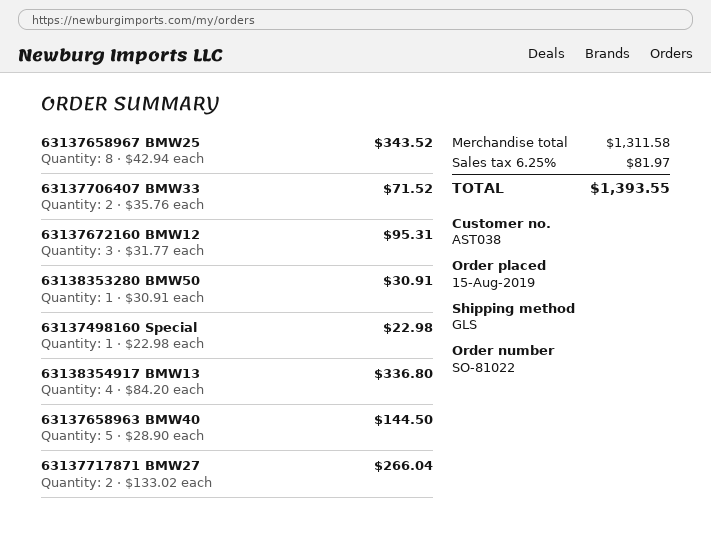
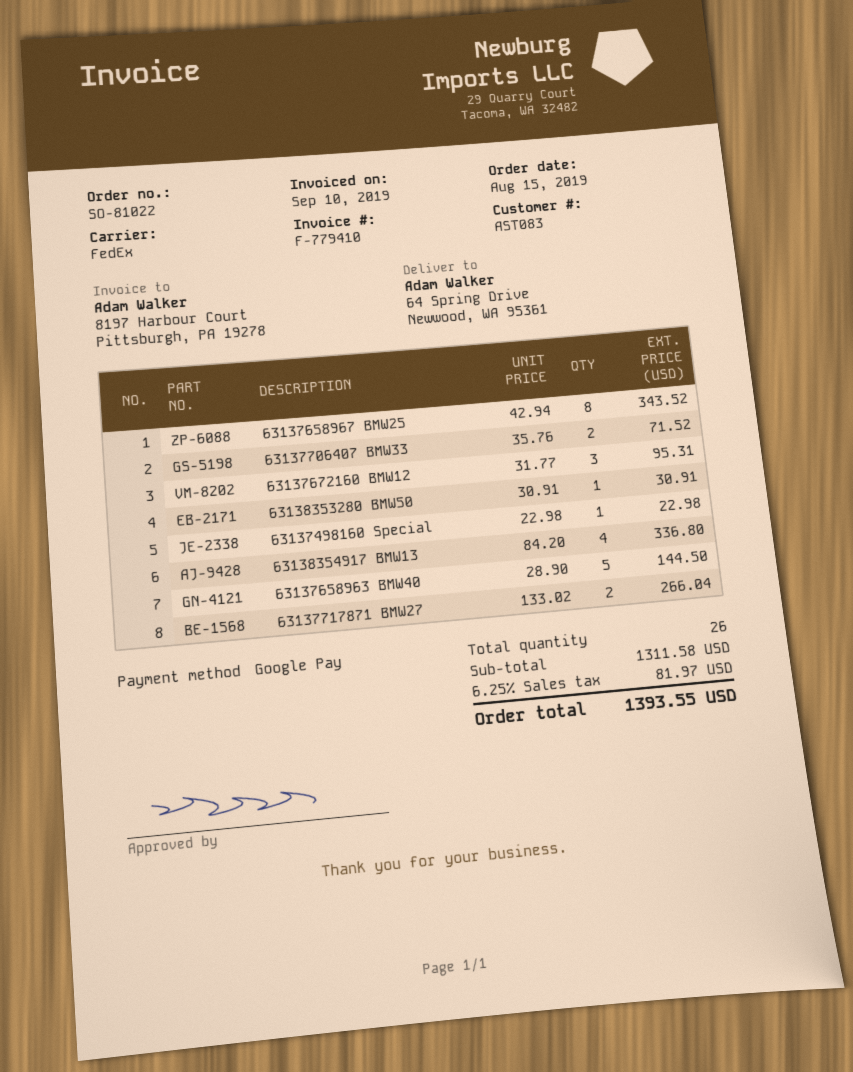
customer number: AST038 -> AST083
shipping method: GLS -> FedEx

